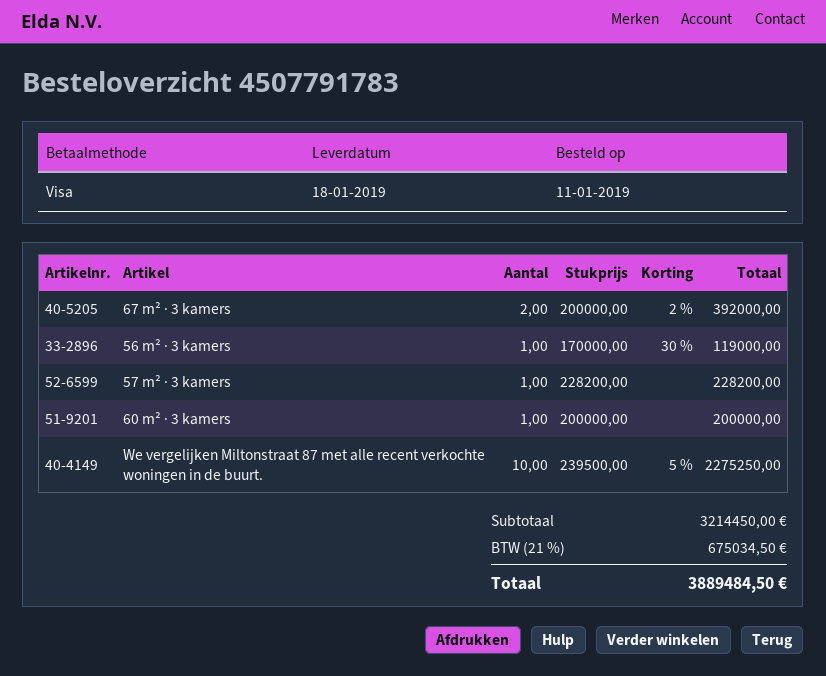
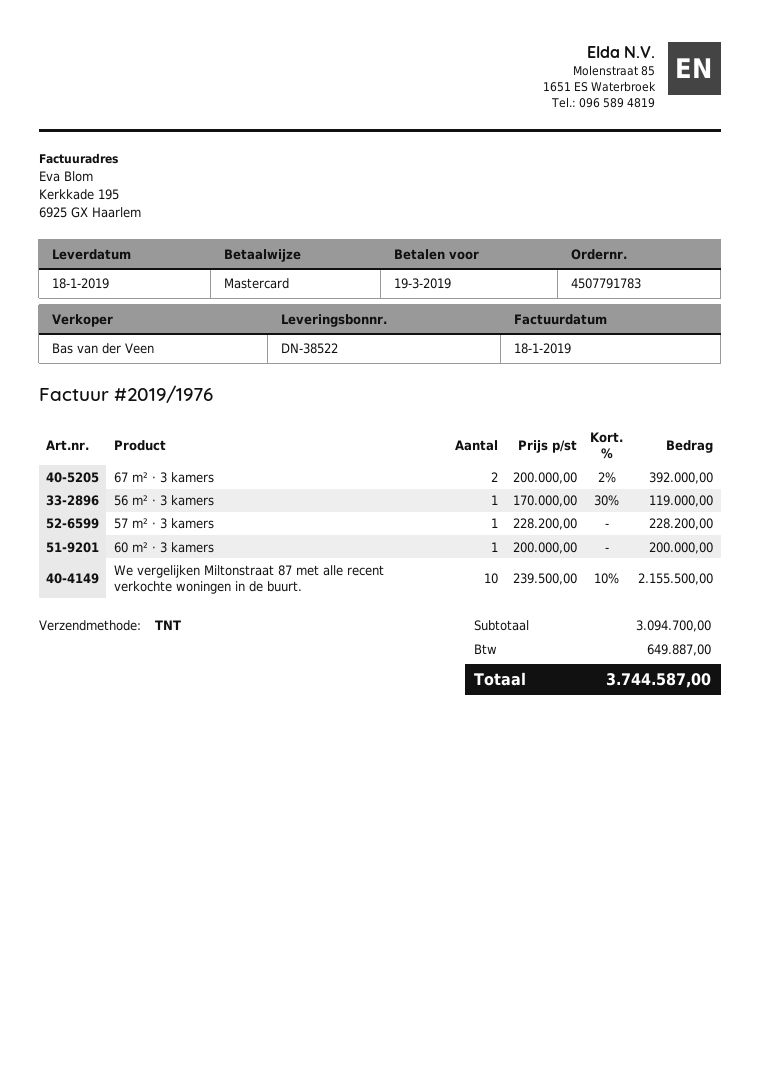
payment method: Visa -> Mastercard
We vergelijken Miltonstraat 87 met alle recent verkochte woningen in de buurt.: 10 x 239500.00 - 5% = 2275250.00 -> 10 x 239500.00 - 10% = 2155500.00
subtotal: 3214450.00 -> 3094700.00
tax: 675034.50 -> 649887.00
total: 3889484.50 -> 3744587.00

